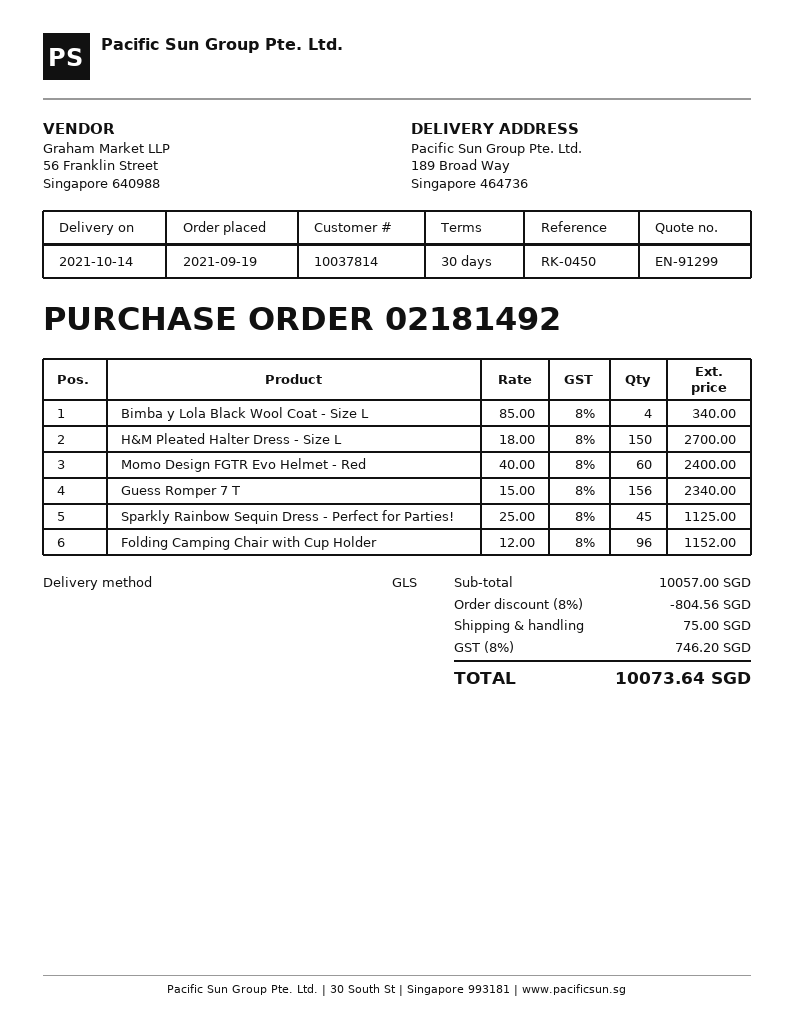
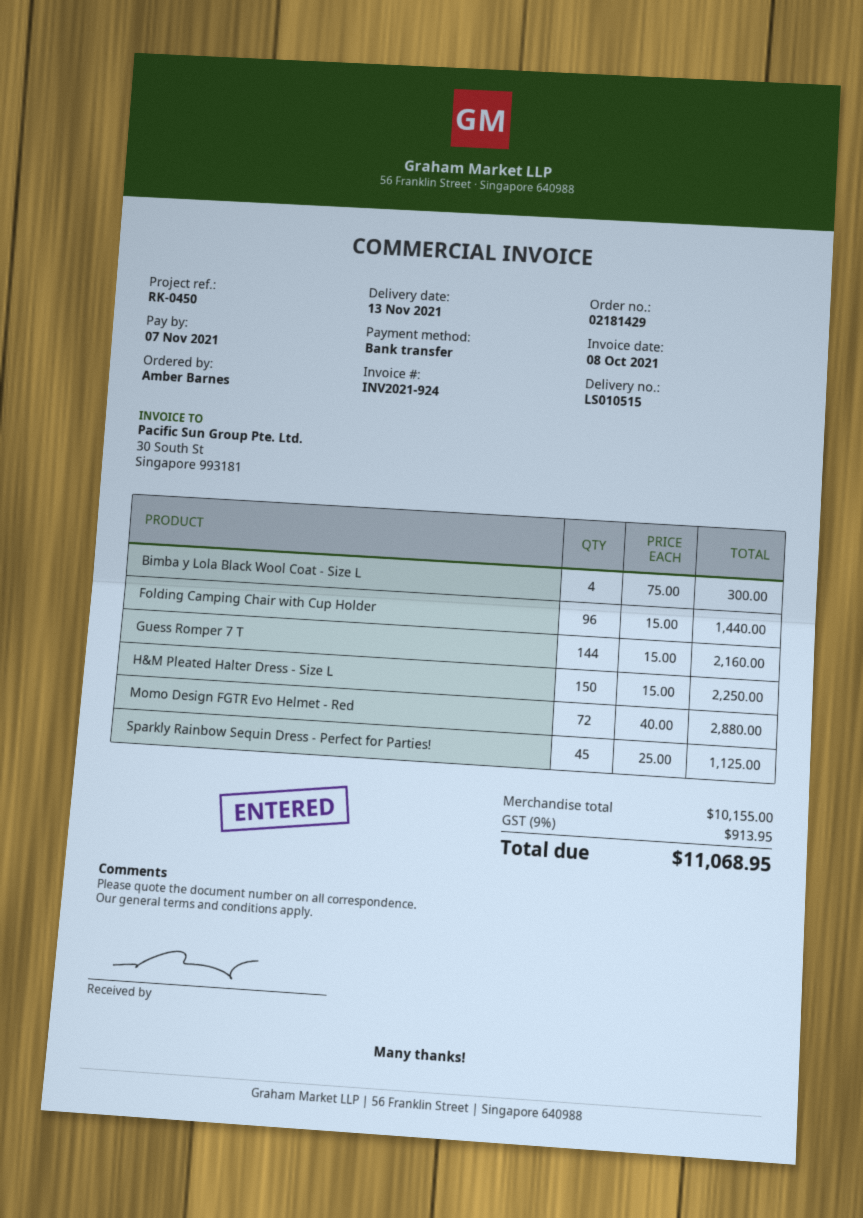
order number: 02181492 -> 02181429
delivery date: 2021-10-14 -> 2021-11-13
Bimba y Lola Black Wool Coat - Size L: 4 x 85.00 = 340.00 -> 4 x 75.00 = 300.00
H&M Pleated Halter Dress - Size L: 150 x 18.00 = 2700.00 -> 150 x 15.00 = 2250.00
Momo Design FGTR Evo Helmet - Red: 60 x 40.00 = 2400.00 -> 72 x 40.00 = 2880.00
Guess Romper 7 T: 156 x 15.00 = 2340.00 -> 144 x 15.00 = 2160.00
Folding Camping Chair with Cup Holder: 96 x 12.00 = 1152.00 -> 96 x 15.00 = 1440.00
subtotal: 10057.00 -> 10155.00
discount: 8% = 804.56 -> none
shipping: 75.00 -> none
tax: 8% = 746.20 -> 9% = 913.95
total: 10073.64 -> 11068.95

